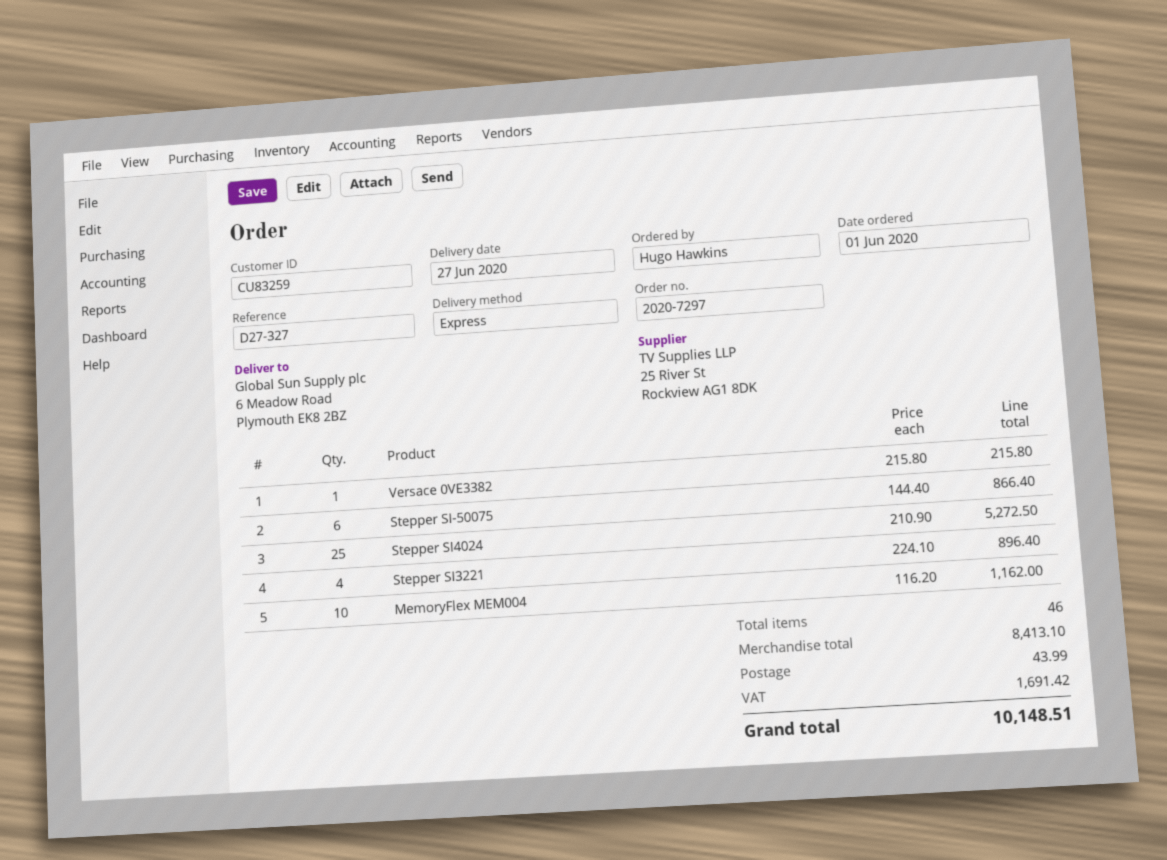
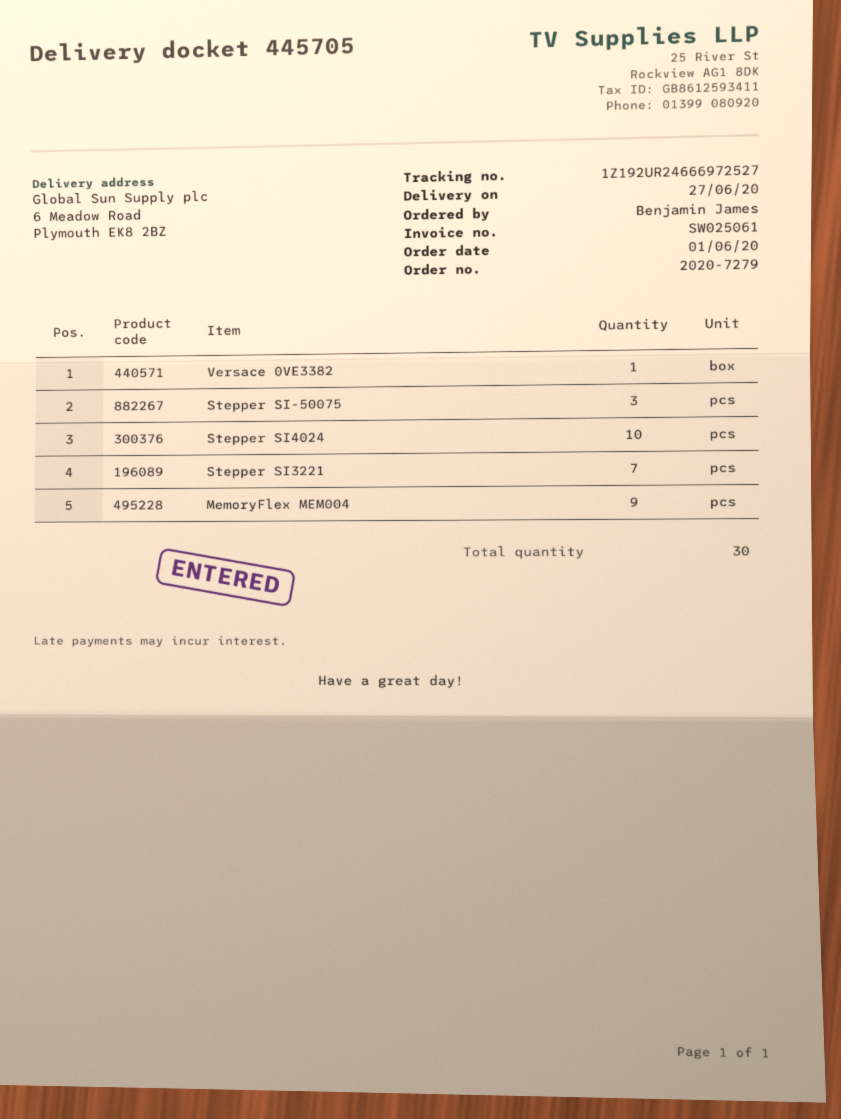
order number: 2020-7297 -> 2020-7279
ordered by: Hugo Hawkins -> Benjamin James
Stepper SI-50075: 6 -> 3
Stepper SI4024: 25 -> 10
Stepper SI3221: 4 -> 7
MemoryFlex MEM004: 10 -> 9
total quantity: 46 -> 30

